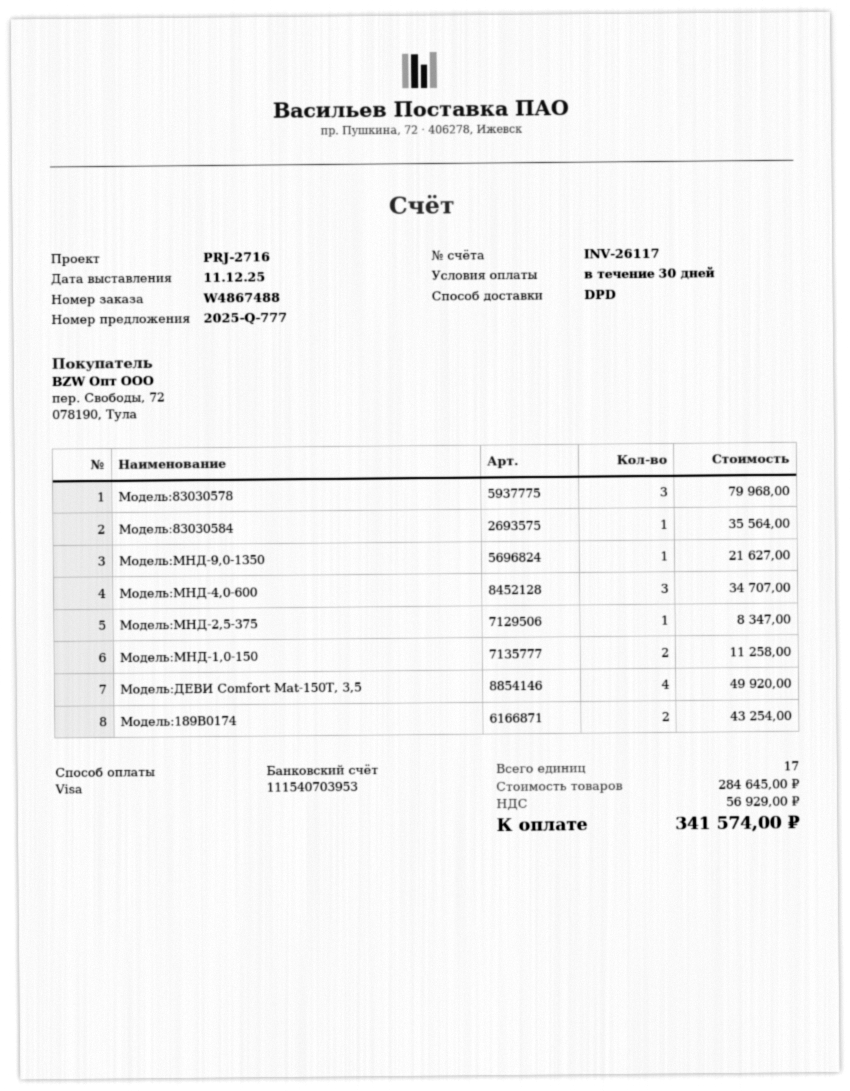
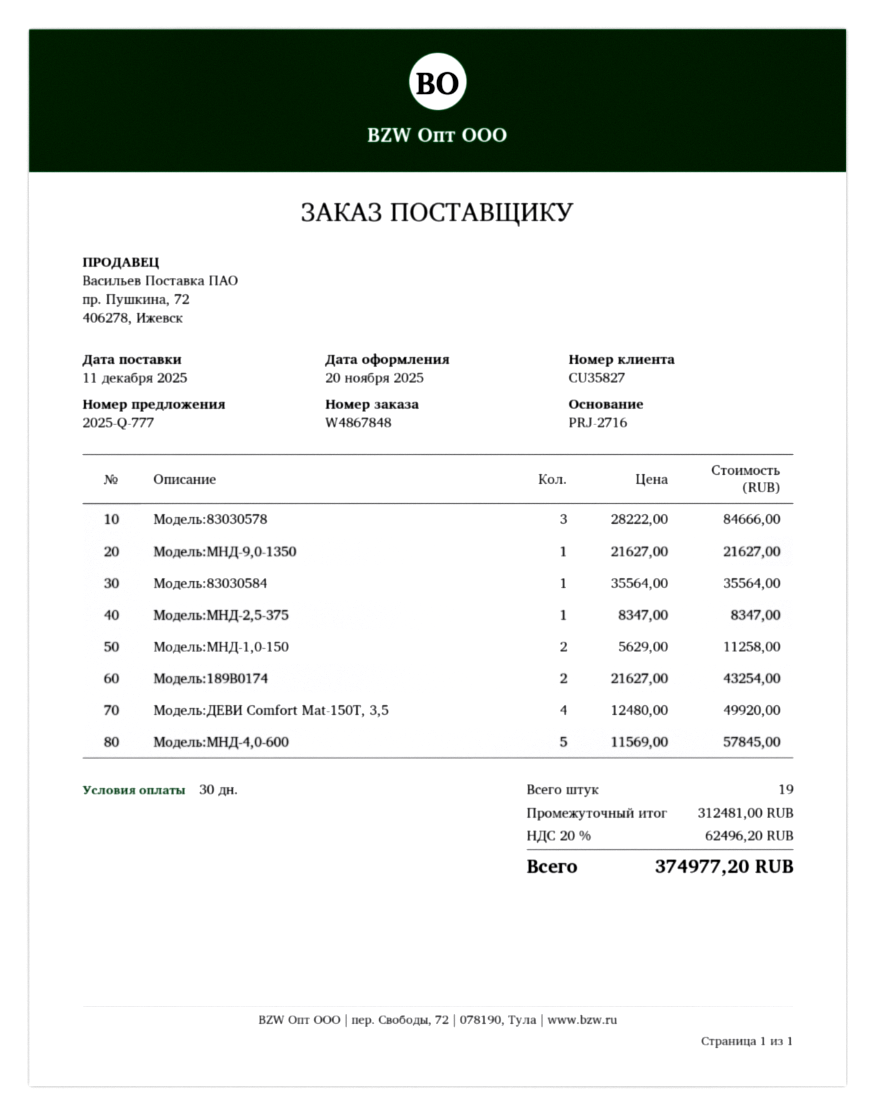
order number: W4867488 -> W4867848
Модель:83030578: 3 for 79968.00 -> 3 for 84666.00
Модель:МНД-4,0-600: 3 for 34707.00 -> 5 for 57845.00
total quantity: 17 -> 19
subtotal: 284645.00 -> 312481.00
tax: 56929.00 -> 62496.20
total: 341574.00 -> 374977.20

